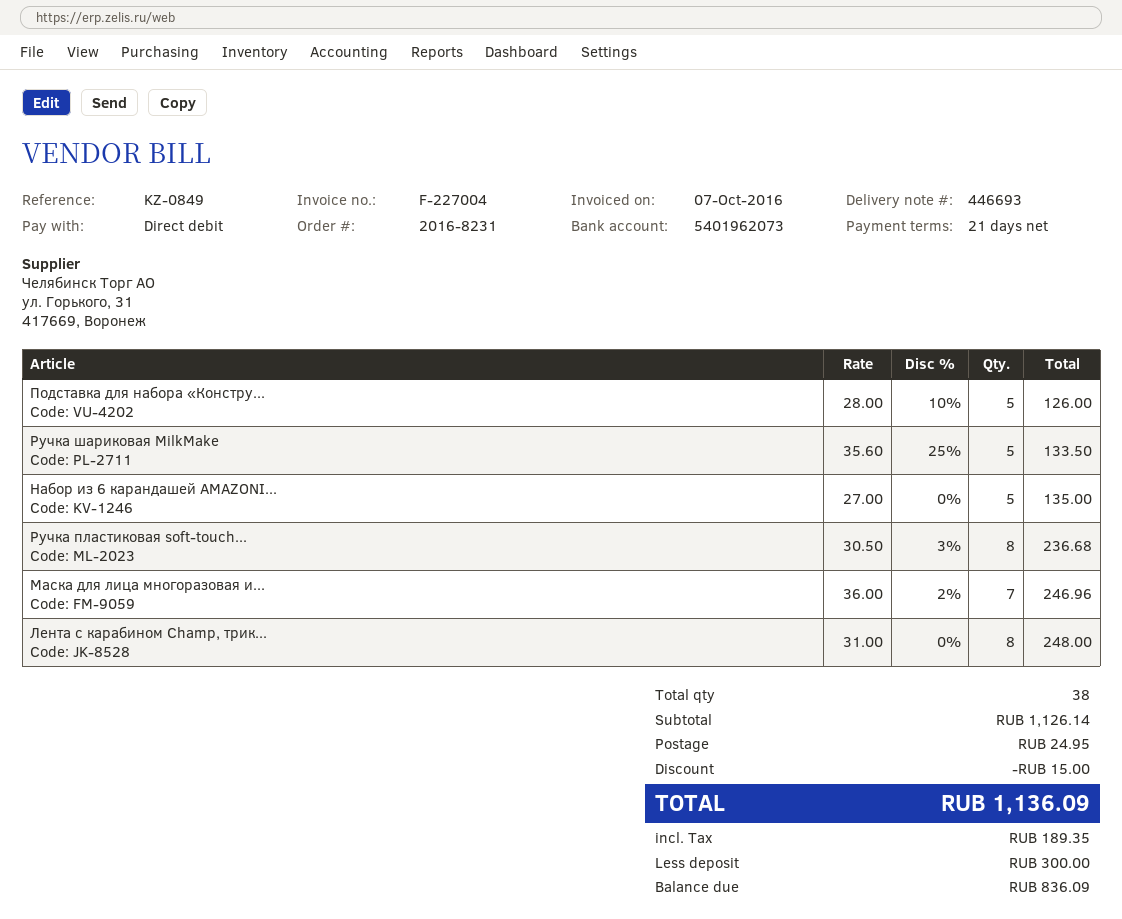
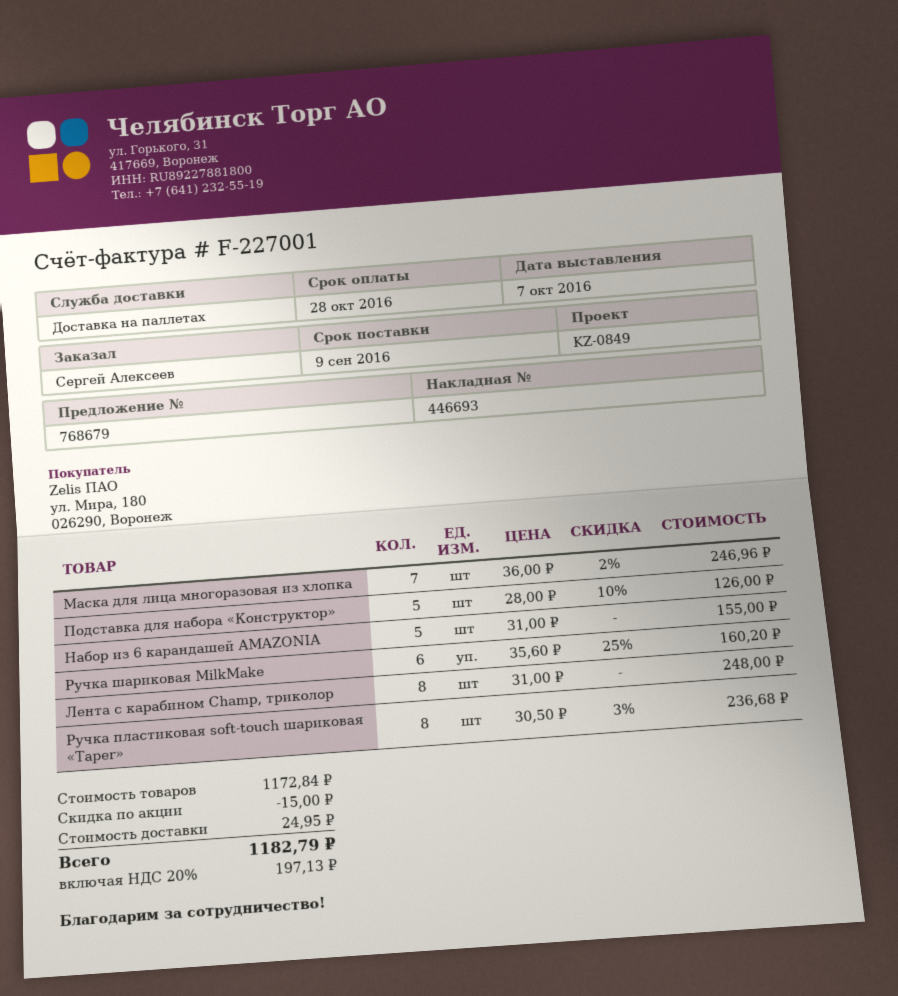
invoice number: F-227004 -> F-227001
Ручка шариковая MilkMake: 5 x 35.60 - 25% = 133.50 -> 6 x 35.60 - 25% = 160.20
Набор из 6 карандашей AMAZONI...: 5 x 27.00 = 135.00 -> 5 x 31.00 = 155.00
subtotal: 1126.14 -> 1172.84
tax: 189.35 -> 197.13
total: 1136.09 -> 1182.79

